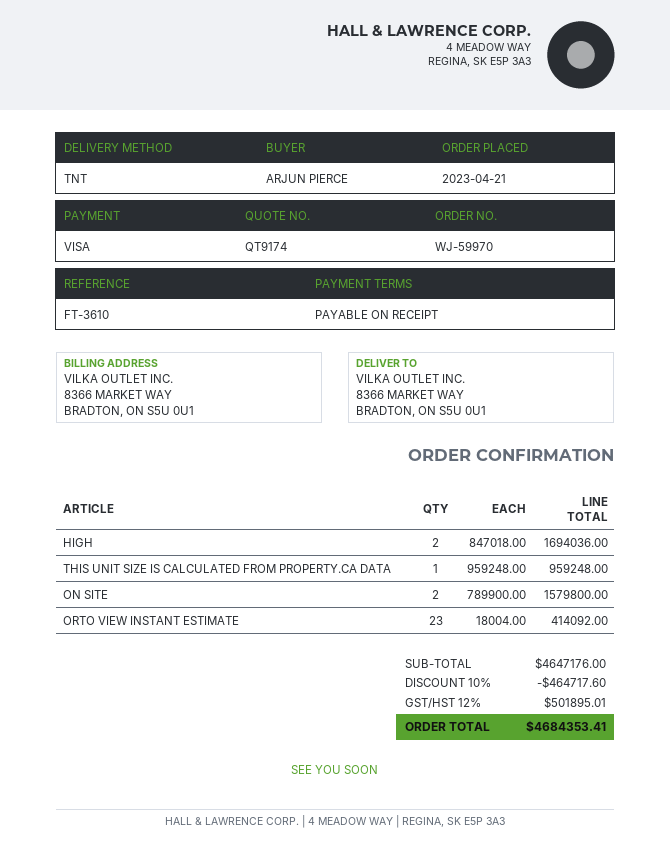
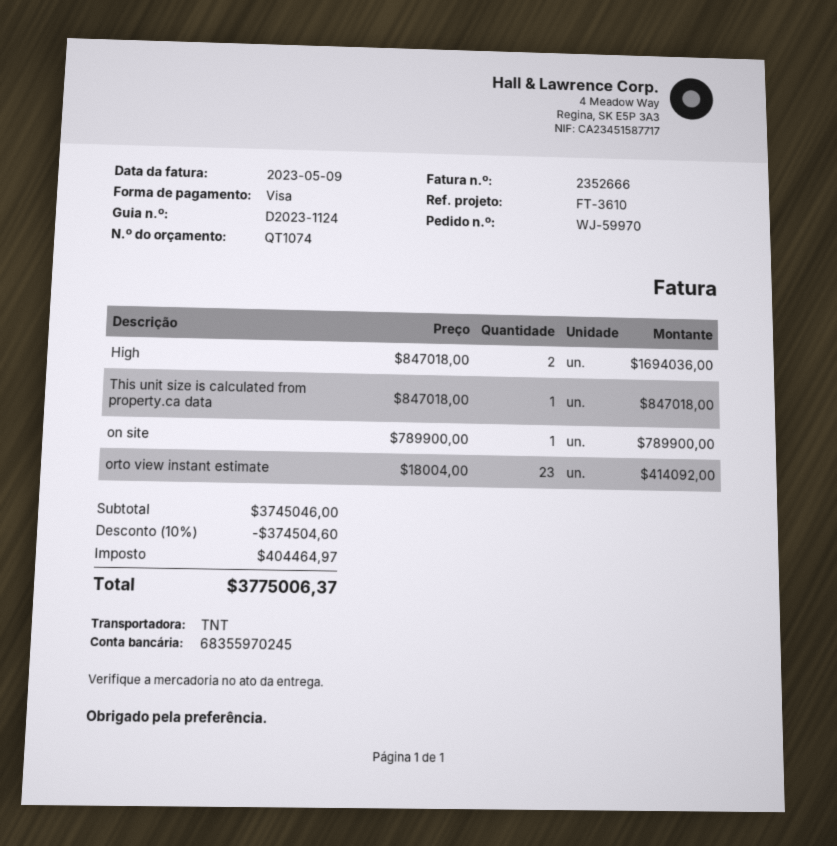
quote number: QT9174 -> QT1074
THIS UNIT SIZE IS CALCULATED FROM PROPERTY.CA DATA: 1 x 959248.00 = 959248.00 -> 1 x 847018.00 = 847018.00
ON SITE: 2 x 789900.00 = 1579800.00 -> 1 x 789900.00 = 789900.00
subtotal: 4647176.00 -> 3745046.00
discount: 10% = 464717.60 -> 10% = 374504.60
tax: 501895.01 -> 404464.97
total: 4684353.41 -> 3775006.37

